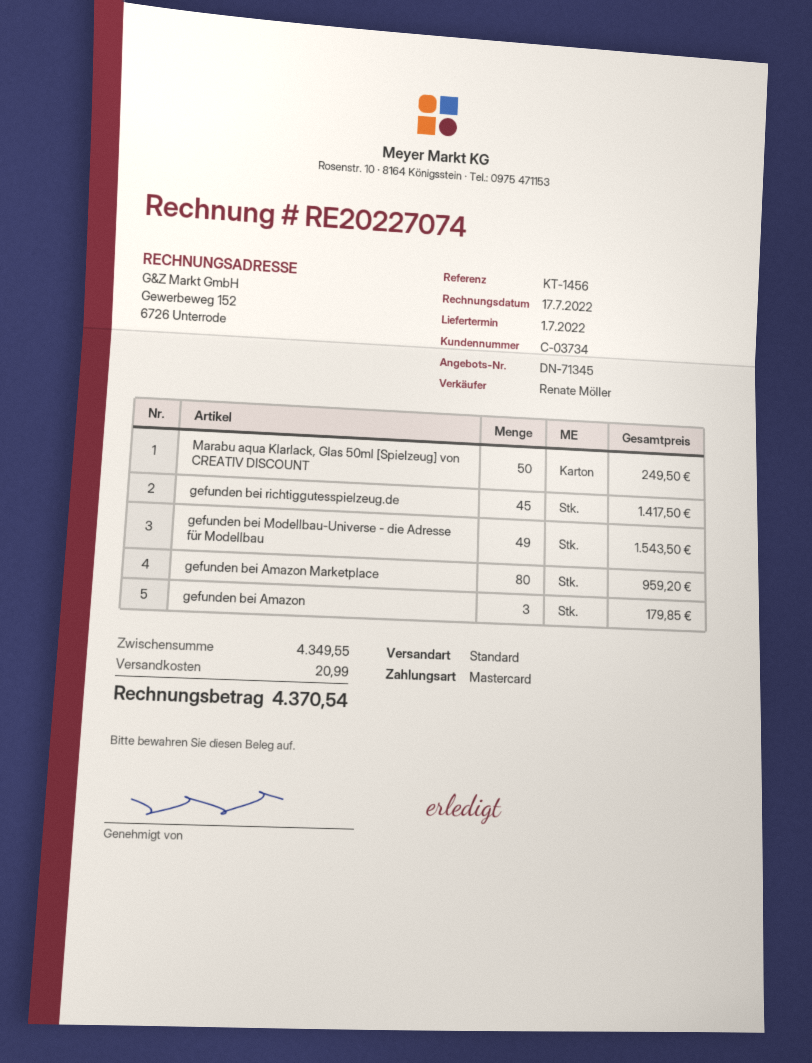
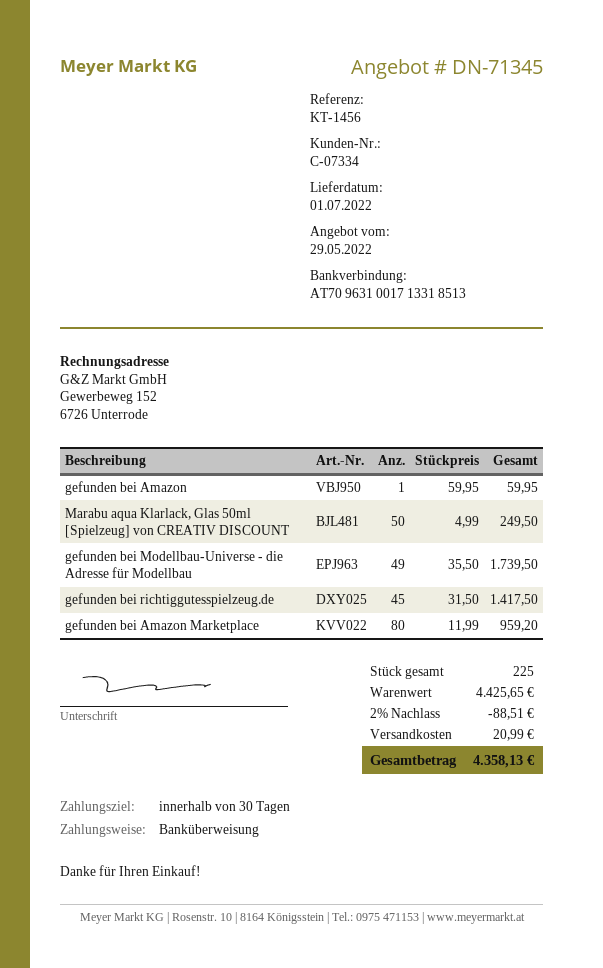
customer number: C-03734 -> C-07334
payment method: Mastercard -> bank transfer
gefunden bei Modellbau-Universe - die Adresse für Modellbau: 49 for 1543.50 -> 49 for 1739.50
gefunden bei Amazon: 3 for 179.85 -> 1 for 59.95
subtotal: 4349.55 -> 4425.65
discount: none -> 2% = 88.51
total: 4370.54 -> 4358.13

